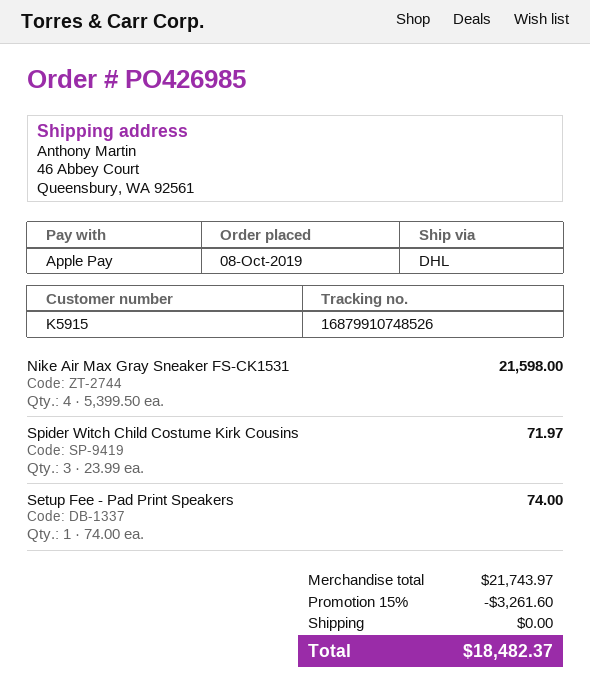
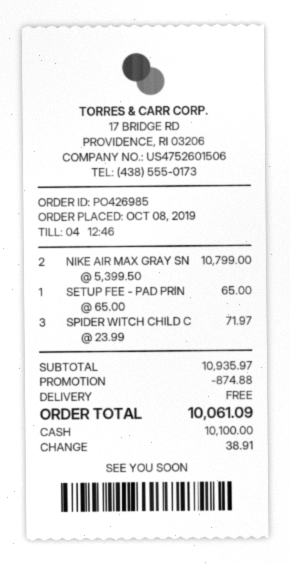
payment method: Apple Pay -> cash
Nike Air Max Gray Sneaker FS-CK1531: 4 x 5399.50 = 21598.00 -> 2 x 5399.50 = 10799.00
Setup Fee - Pad Print Speakers: 1 x 74.00 = 74.00 -> 1 x 65.00 = 65.00
subtotal: 21743.97 -> 10935.97
discount: 3261.60 -> 874.88
total: 18482.37 -> 10061.09

